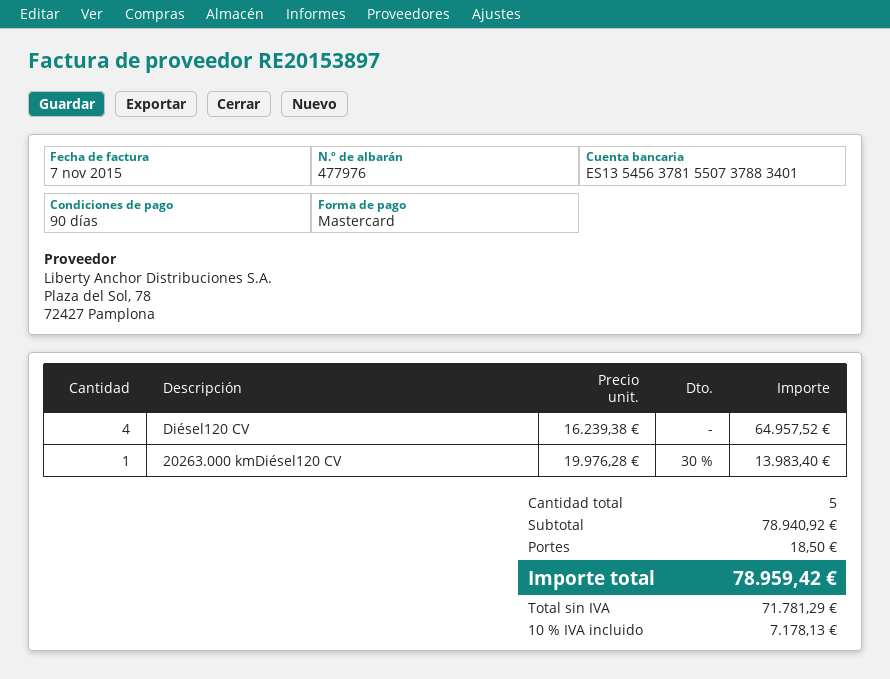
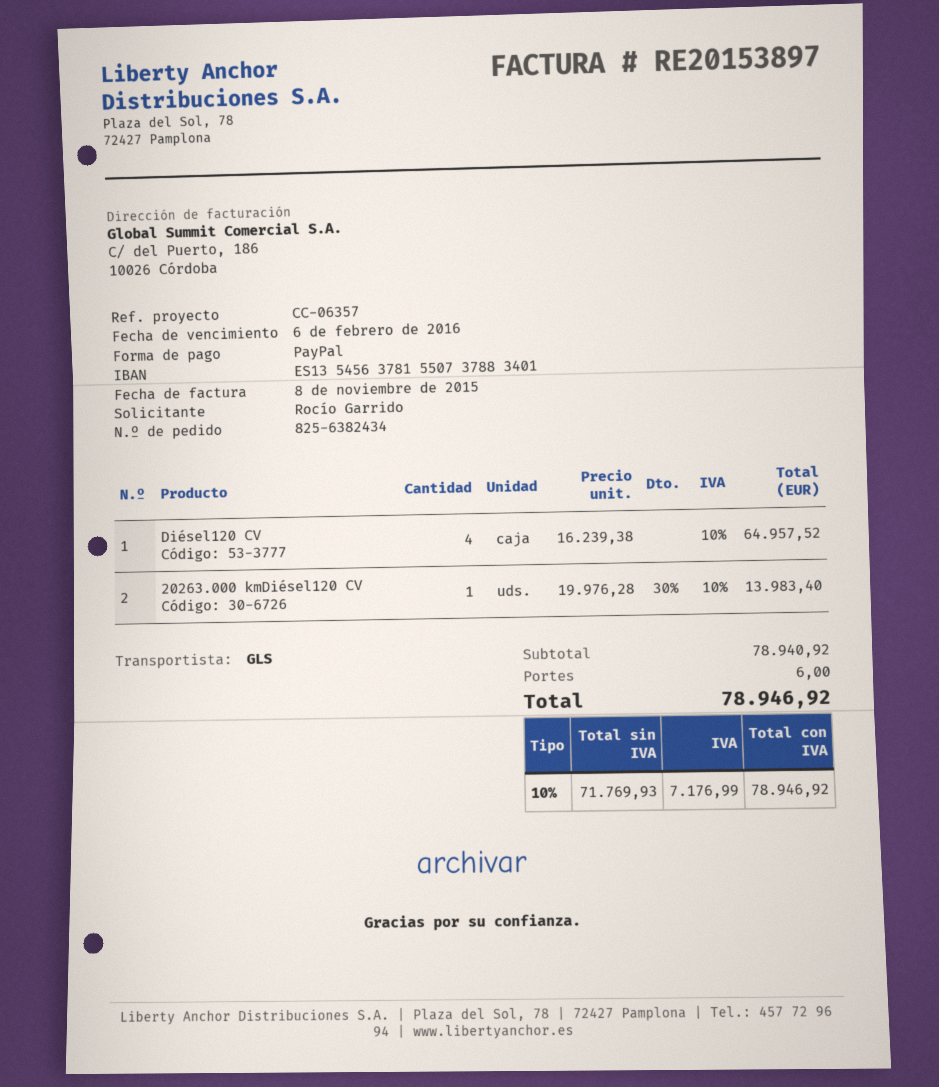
invoice date: 2015-11-07 -> 2015-11-08
payment method: Mastercard -> PayPal
shipping: 18.50 -> 6.00
net: 71781.29 -> 71769.93
tax: 10% = 7178.13 -> 10% = 7176.99
total: 78959.42 -> 78946.92

